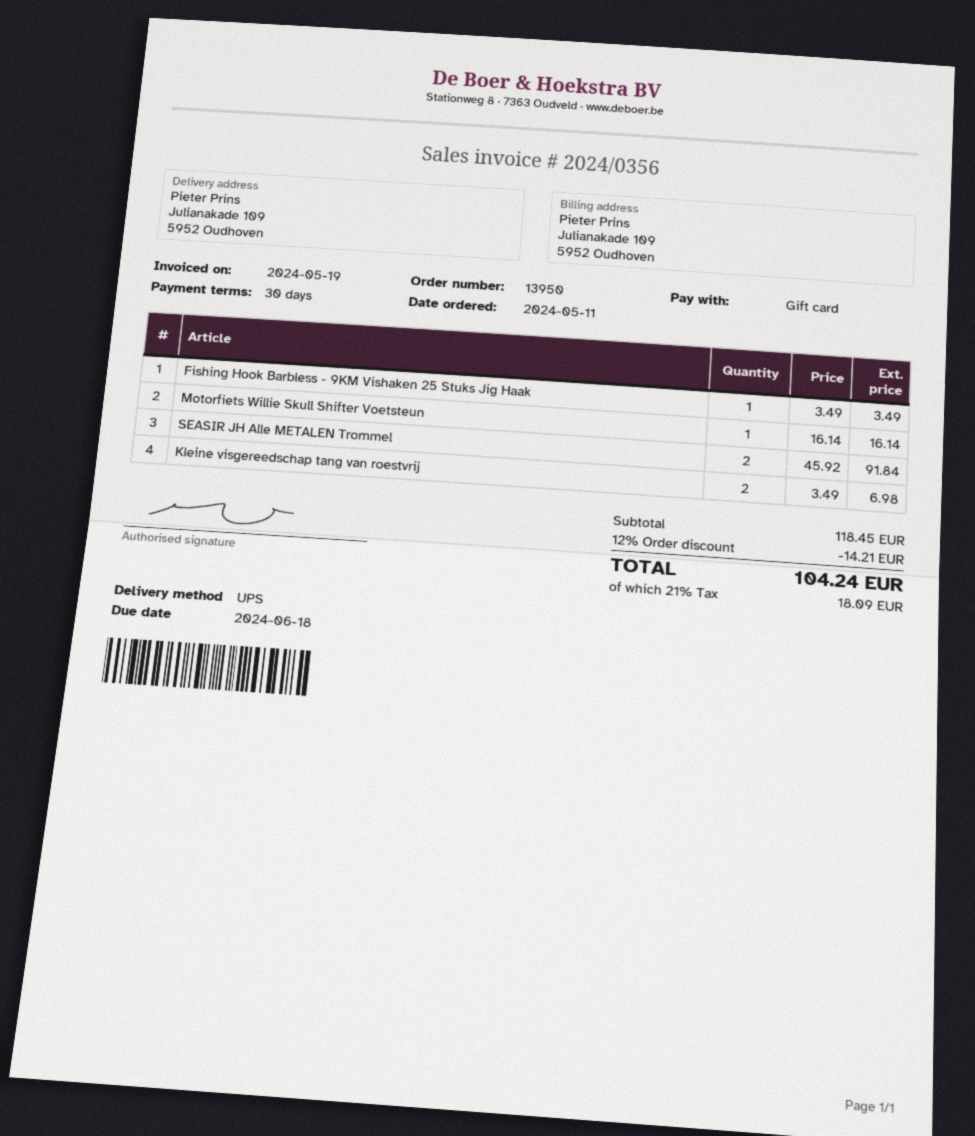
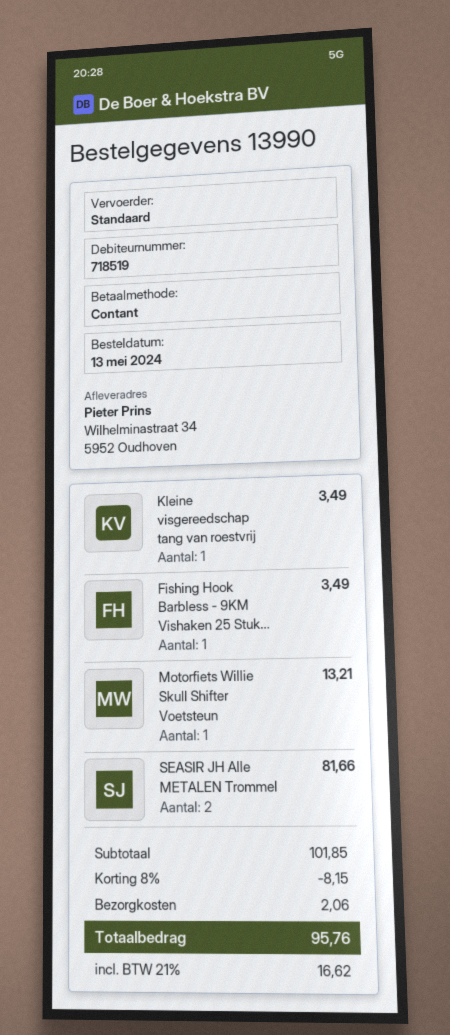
order number: 13950 -> 13990
order date: 2024-05-11 -> 2024-05-13
payment method: gift card -> cash
shipping method: UPS -> standard
ship to: Julianakade 109, 5952 Oudhoven -> Wilhelminastraat 34, 5952 Oudhoven
Motorfiets Willie Skull Shifter Voetsteun: 1 for 16.14 -> 1 for 13.21
SEASIR JH Alle METALEN Trommel: 2 for 91.84 -> 2 for 81.66
Kleine visgereedschap tang van roestvrij: 2 for 6.98 -> 1 for 3.49
subtotal: 118.45 -> 101.85
discount: 12% = 14.21 -> 8% = 8.15
shipping: none -> 2.06
tax: 21% = 18.09 -> 21% = 16.62
total: 104.24 -> 95.76

